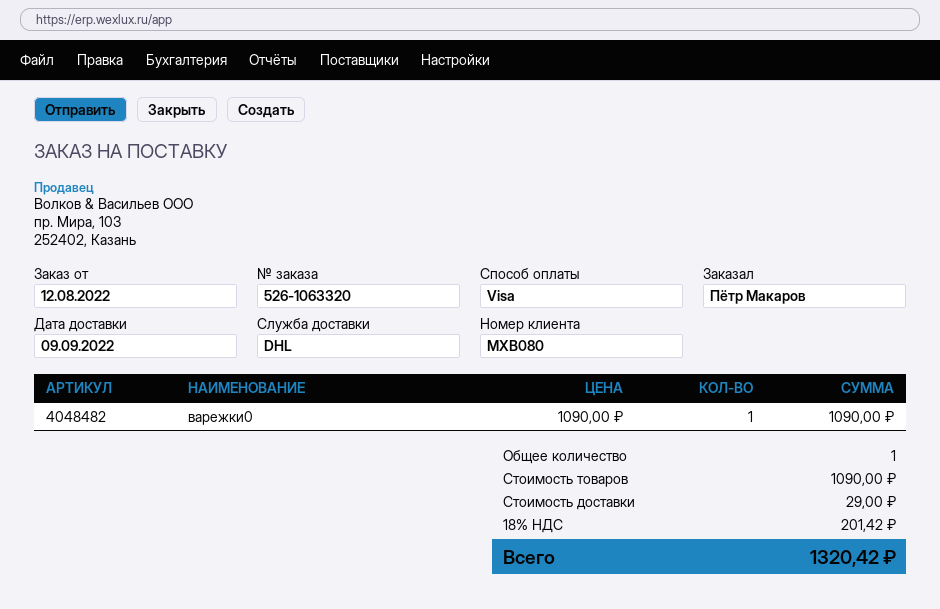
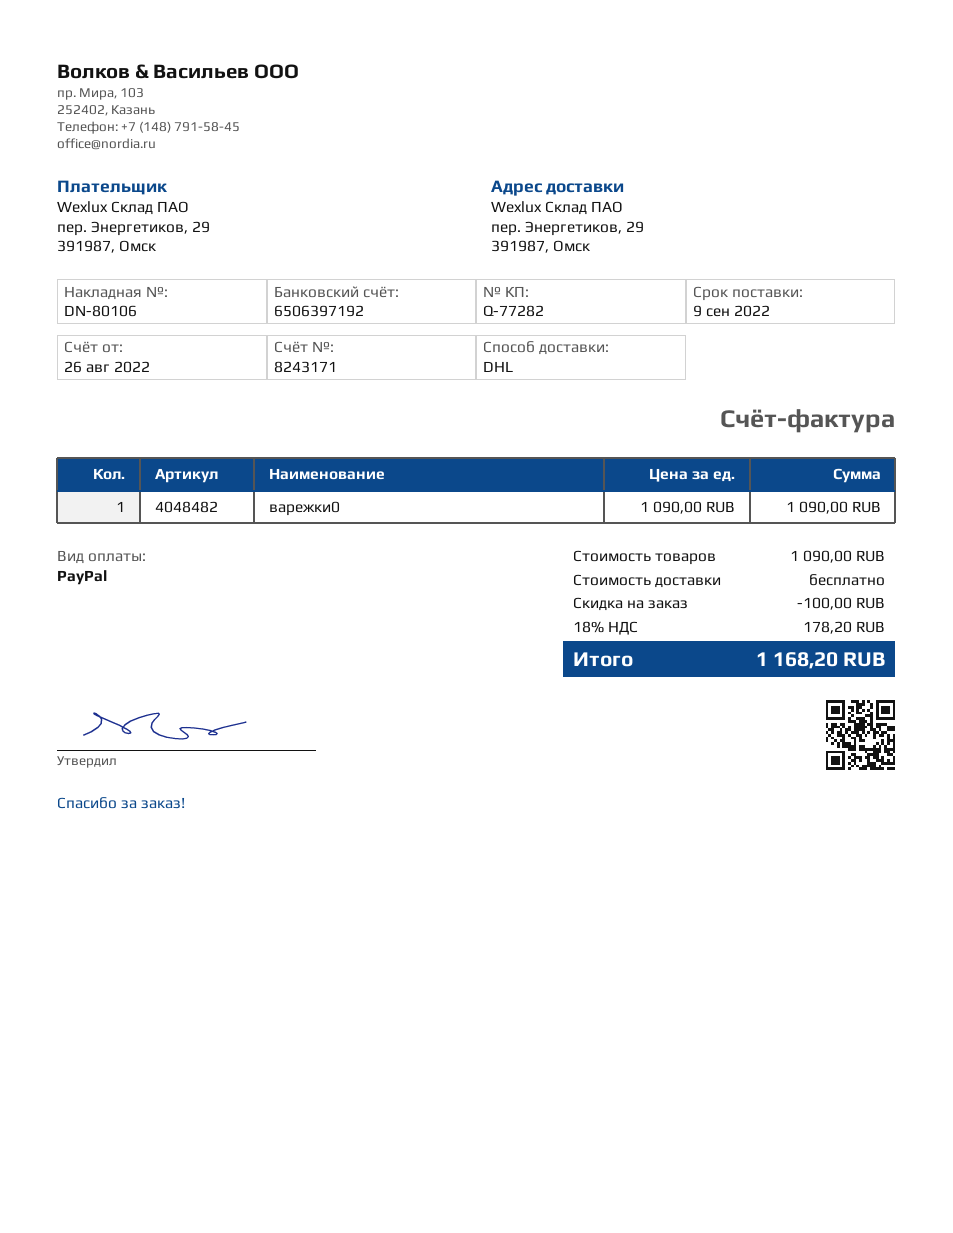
payment method: Visa -> PayPal
discount: none -> 100.00
shipping: 29.00 -> 0.00
tax: 18% = 201.42 -> 18% = 178.20
total: 1320.42 -> 1168.20

